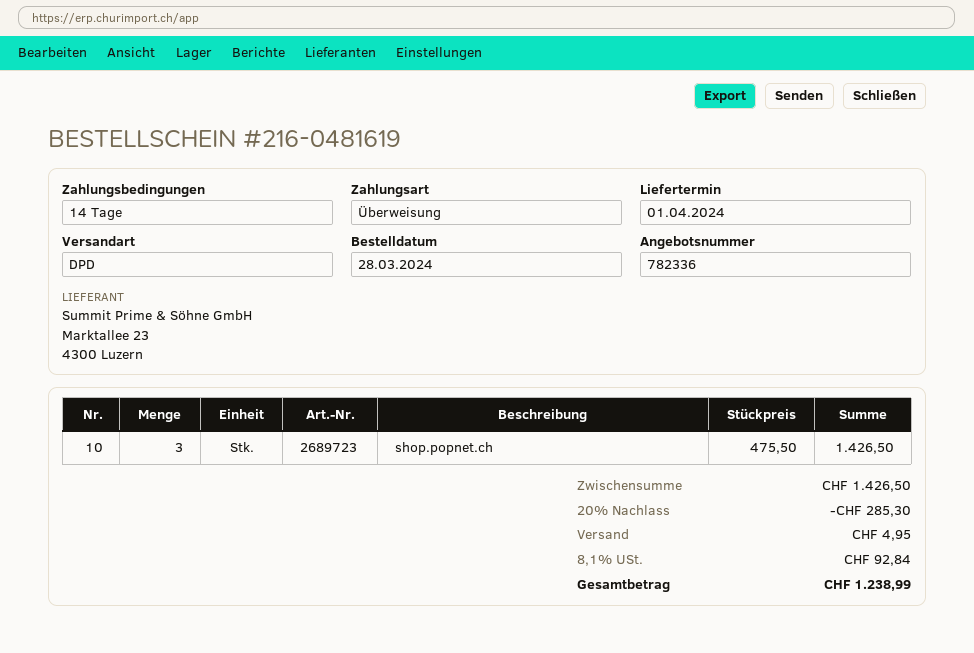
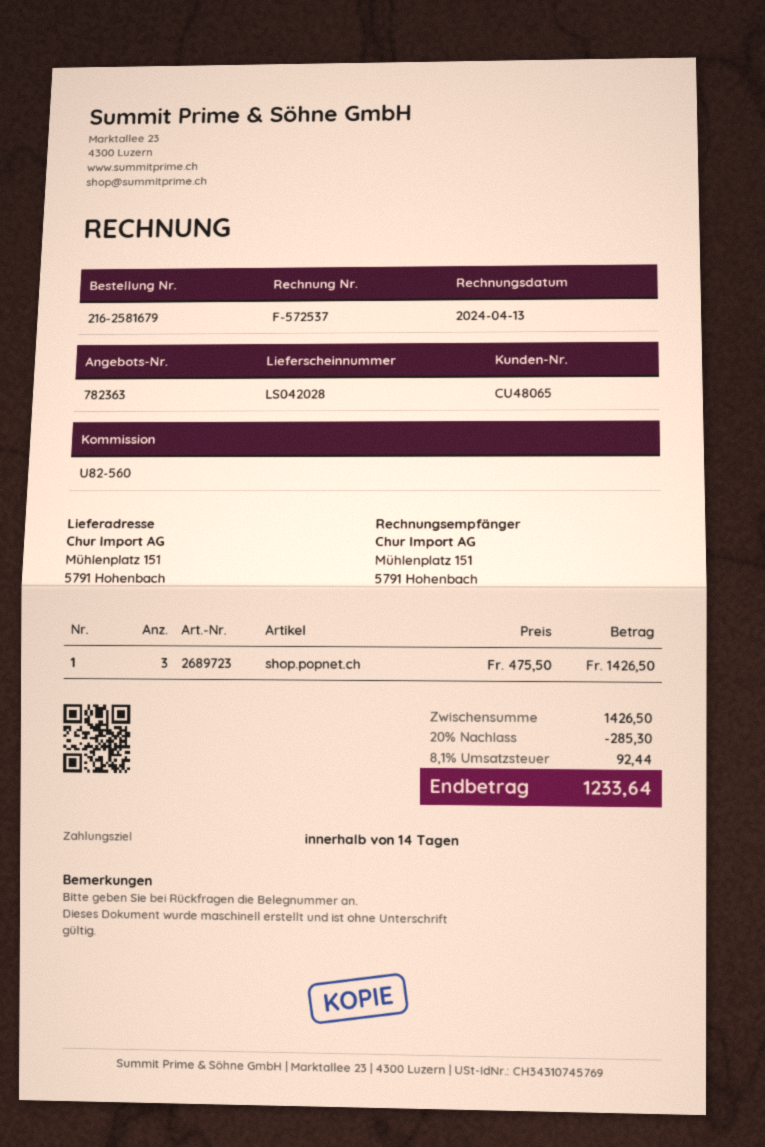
quote number: 782336 -> 782363
order number: 216-0481619 -> 216-2581679
shipping: 4.95 -> none
tax: 8.1% = 92.84 -> 8.1% = 92.44
total: 1238.99 -> 1233.64

